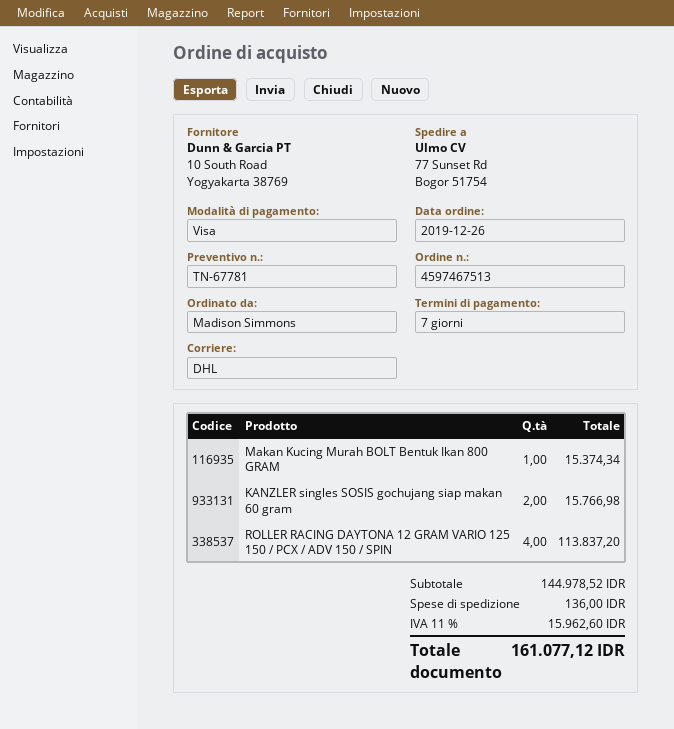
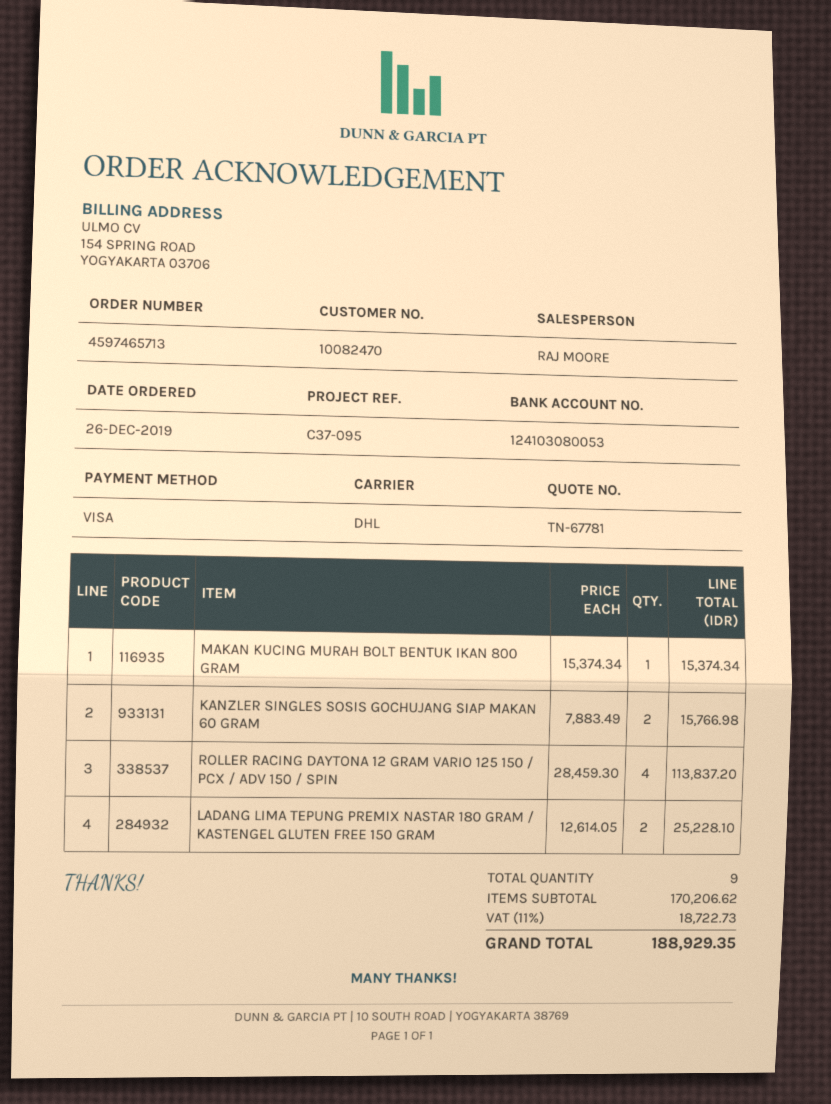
order number: 4597467513 -> 4597465713
LADANG LIMA TEPUNG PREMIX NASTAR 180 GRAM / KASTENGEL GLUTEN FREE 150 GRAM: none -> 2 for 25228.10
subtotal: 144978.52 -> 170206.62
shipping: 136.00 -> none
tax: 11% = 15962.60 -> 11% = 18722.73
total: 161077.12 -> 188929.35

